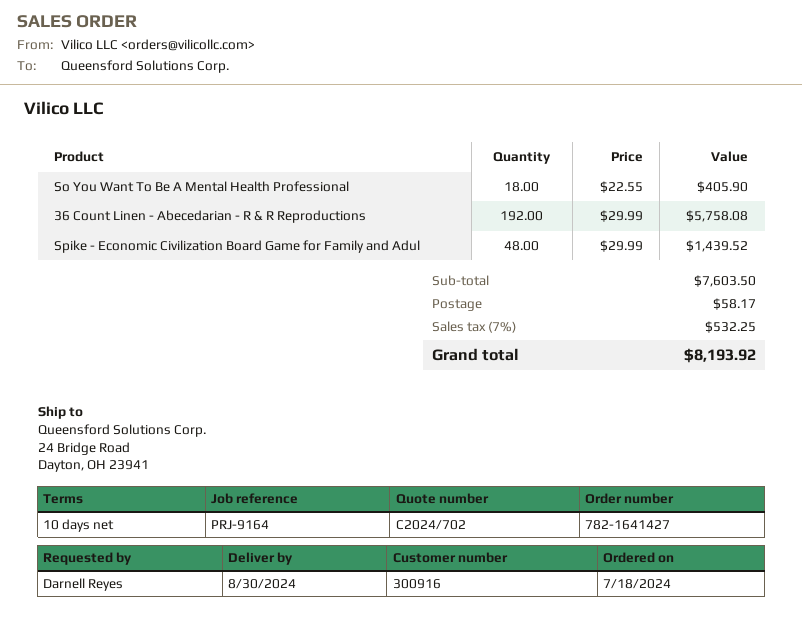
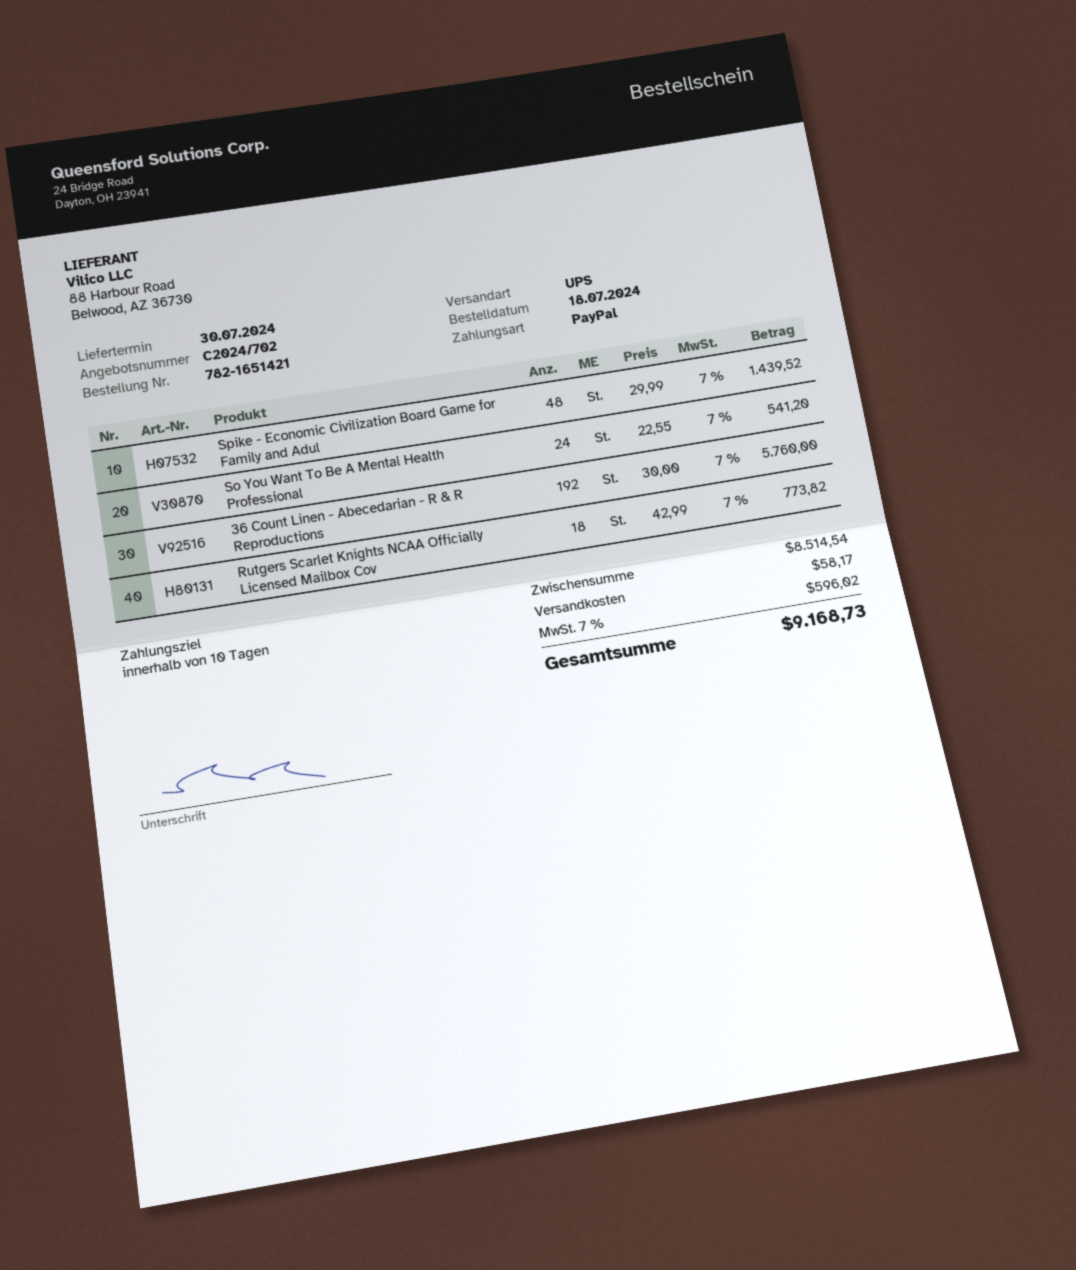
order number: 782-1641427 -> 782-1651421
delivery date: 2024-08-30 -> 2024-07-30
So You Want To Be A Mental Health Professional: 18 x 22.55 = 405.90 -> 24 x 22.55 = 541.20
36 Count Linen - Abecedarian - R & R Reproductions: 192 x 29.99 = 5758.08 -> 192 x 30.00 = 5760.00
Rutgers Scarlet Knights NCAA Officially Licensed Mailbox Cov: none -> 18 x 42.99 = 773.82
subtotal: 7603.50 -> 8514.54
tax: 7% = 532.25 -> 7% = 596.02
total: 8193.92 -> 9168.73

